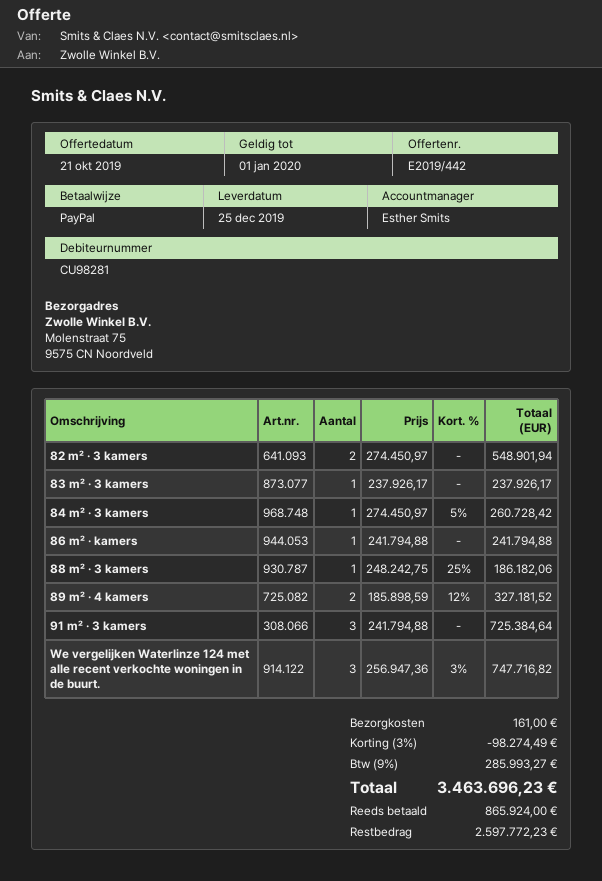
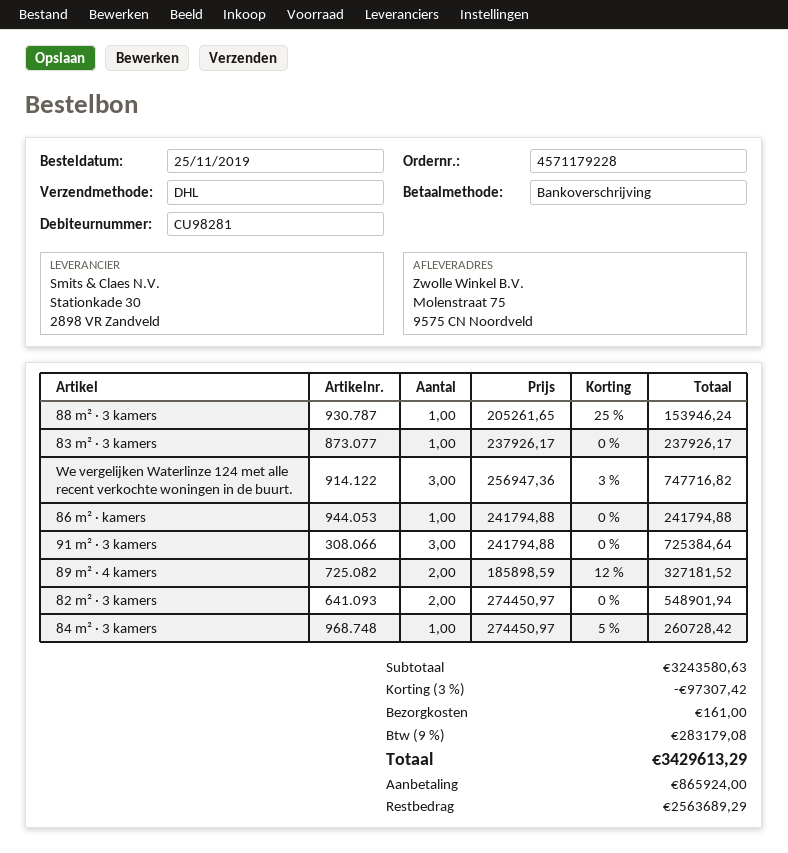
payment method: PayPal -> bank transfer
88 m² · 3 kamers: 1 x 248242.75 - 25% = 186182.06 -> 1 x 205261.65 - 25% = 153946.24
discount: 3% = 98274.49 -> 3% = 97307.42
tax: 9% = 285993.27 -> 9% = 283179.08
total: 3463696.23 -> 3429613.29
balance: 2597772.23 -> 2563689.29

